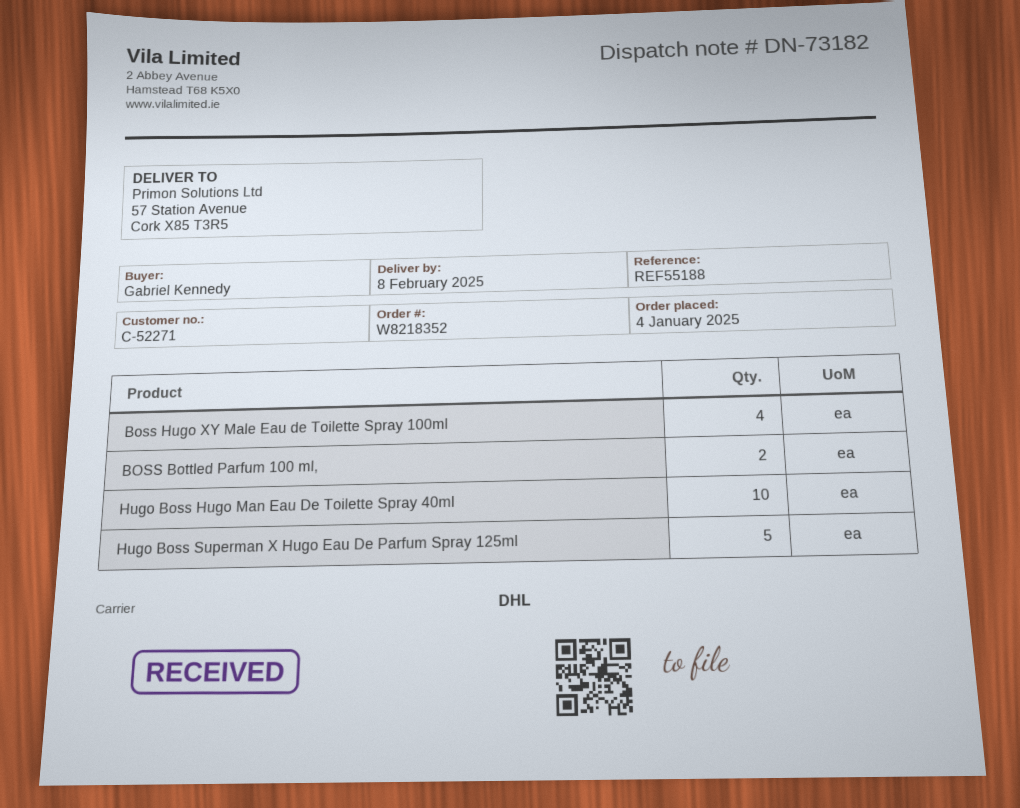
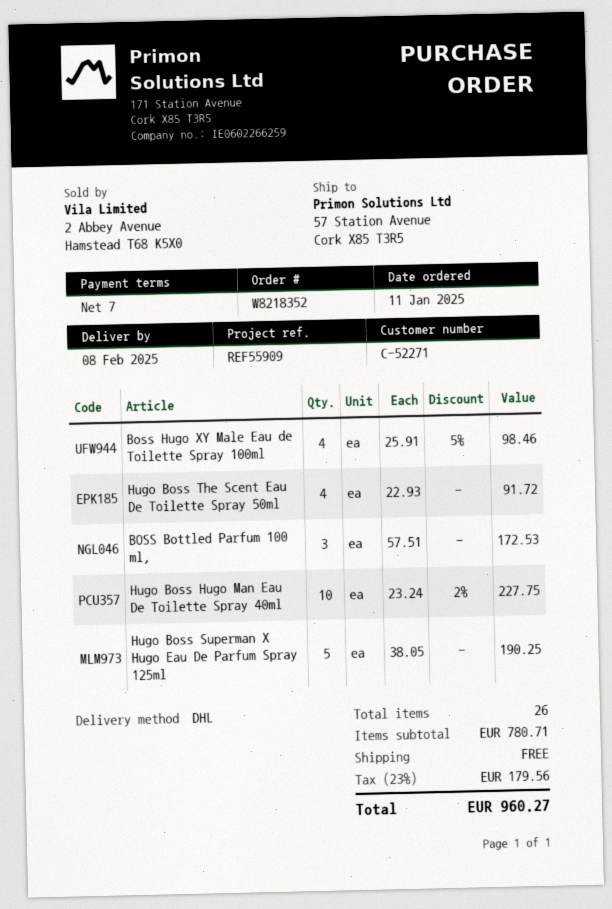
order date: 2025-01-04 -> 2025-01-11
reference: REF55188 -> REF55909
BOSS Bottled Parfum 100 ml,: 2 -> 3
Hugo Boss The Scent Eau De Toilette Spray 50ml: none -> 4

